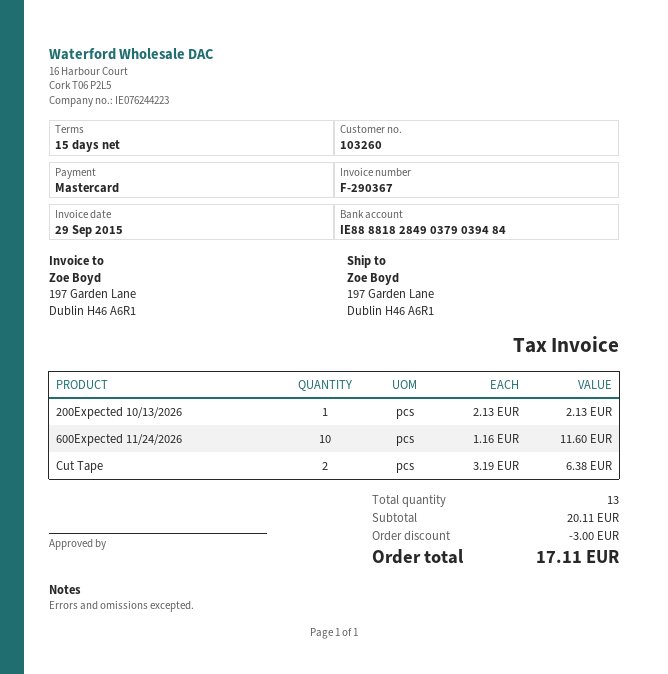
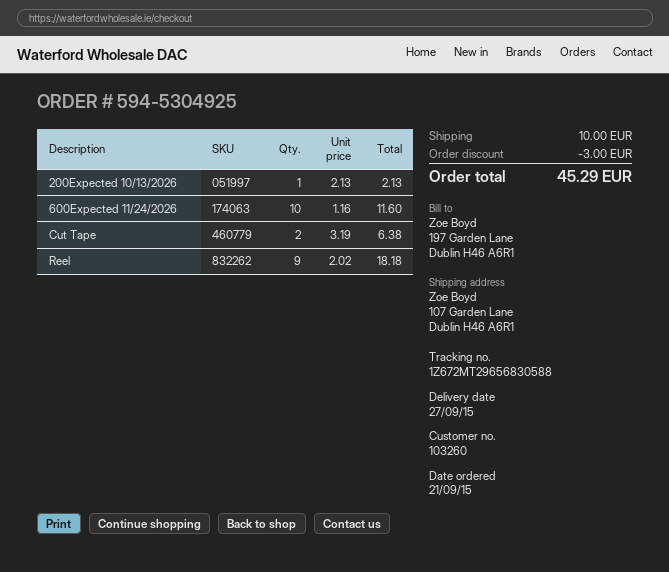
ship to: 197 Garden Lane, Dublin H46 A6R1 -> 107 Garden Lane, Dublin H46 A6R1
Reel: none -> 9 x 2.02 = 18.18
shipping: none -> 10.00
total: 17.11 -> 45.29

